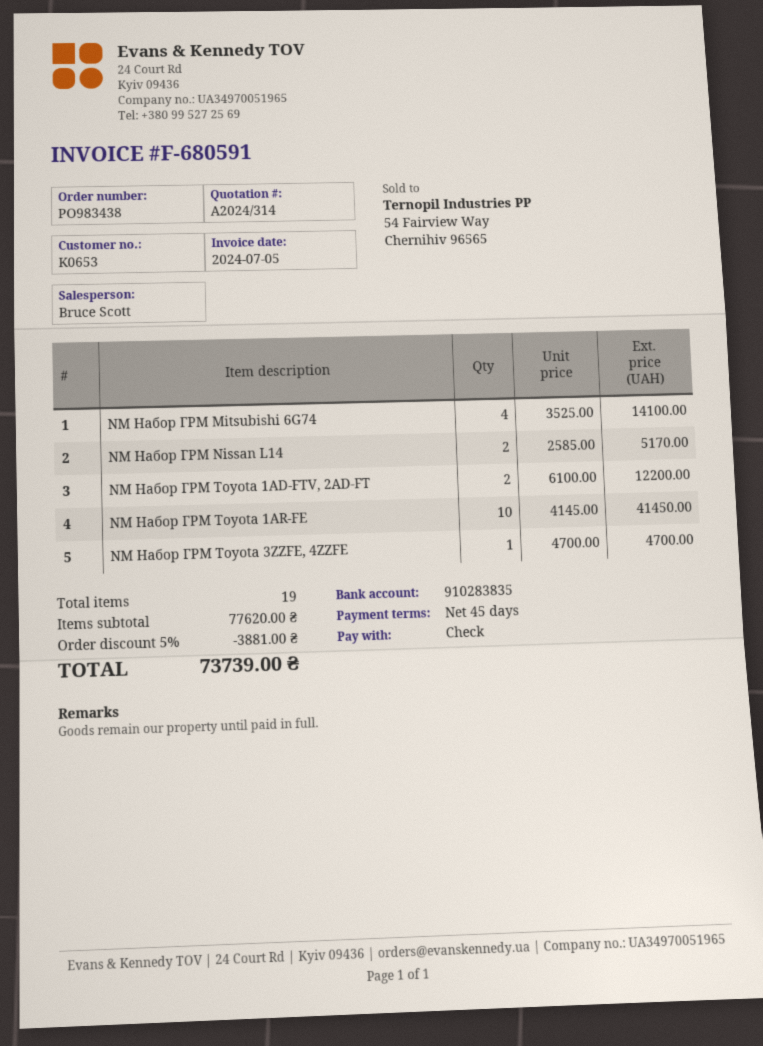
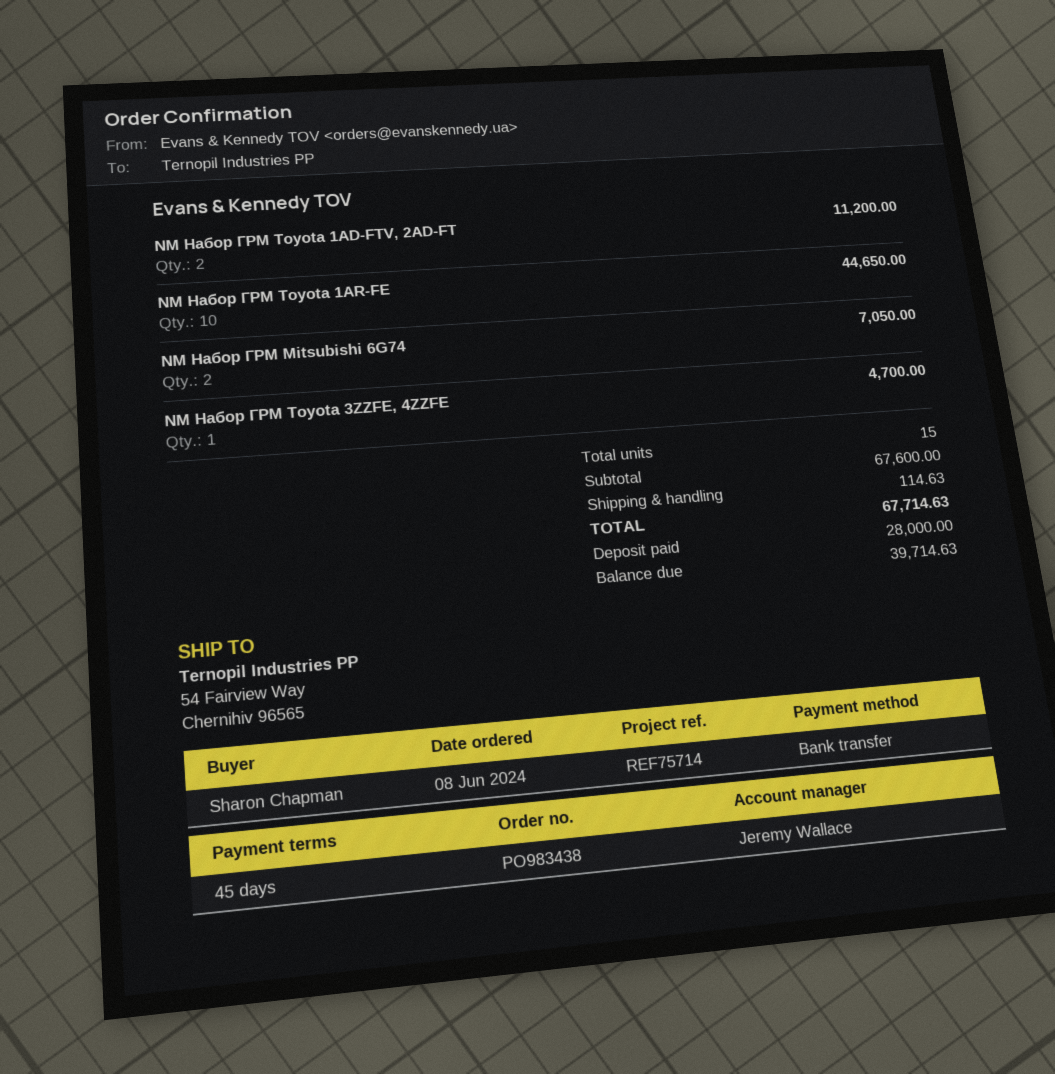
sales rep: Bruce Scott -> Jeremy Wallace
payment method: cheque -> bank transfer
NM Набор ГРМ Mitsubishi 6G74: 4 for 14100.00 -> 2 for 7050.00
NM Набор ГРМ Nissan L14: 2 for 5170.00 -> none
NM Набор ГРМ Toyota 1AD-FTV, 2AD-FT: 2 for 12200.00 -> 2 for 11200.00
NM Набор ГРМ Toyota 1AR-FE: 10 for 41450.00 -> 10 for 44650.00
total quantity: 19 -> 15
subtotal: 77620.00 -> 67600.00
discount: 5% = 3881.00 -> none
shipping: none -> 114.63
total: 73739.00 -> 67714.63

